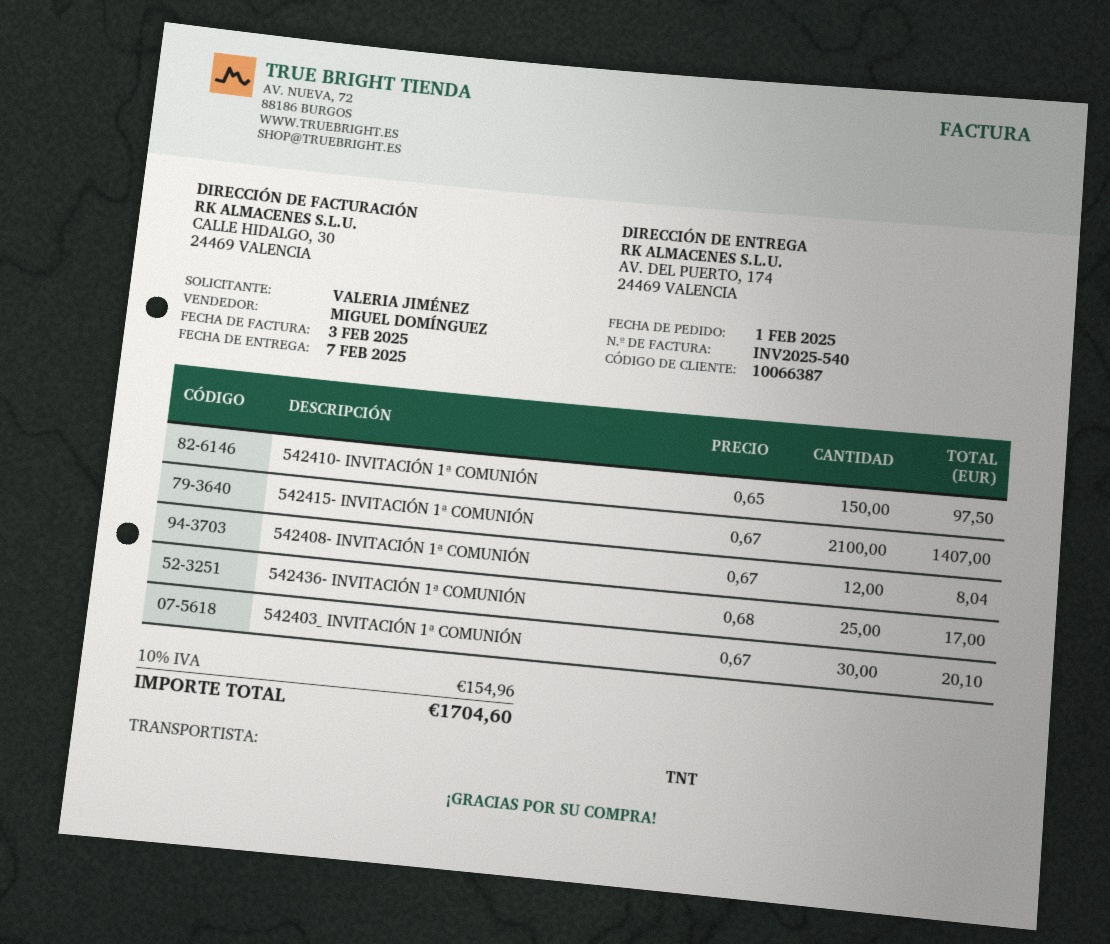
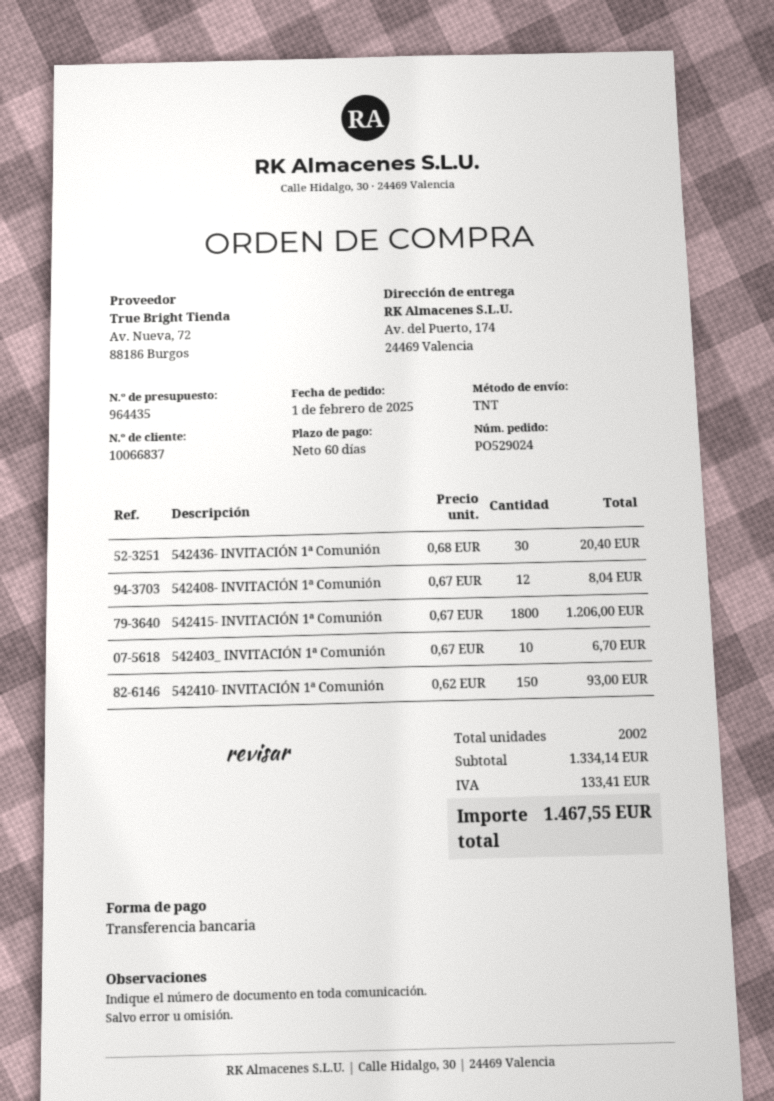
customer number: 10066387 -> 10066837
542410- INVITACIÓN 1ª COMUNIÓN: 150 x 0.65 = 97.50 -> 150 x 0.62 = 93.00
542415- INVITACIÓN 1ª COMUNIÓN: 2100 x 0.67 = 1407.00 -> 1800 x 0.67 = 1206.00
542436- INVITACIÓN 1ª COMUNIÓN: 25 x 0.68 = 17.00 -> 30 x 0.68 = 20.40
542403_ INVITACIÓN 1ª COMUNIÓN: 30 x 0.67 = 20.10 -> 10 x 0.67 = 6.70
tax: 154.96 -> 133.41
total: 1704.60 -> 1467.55

